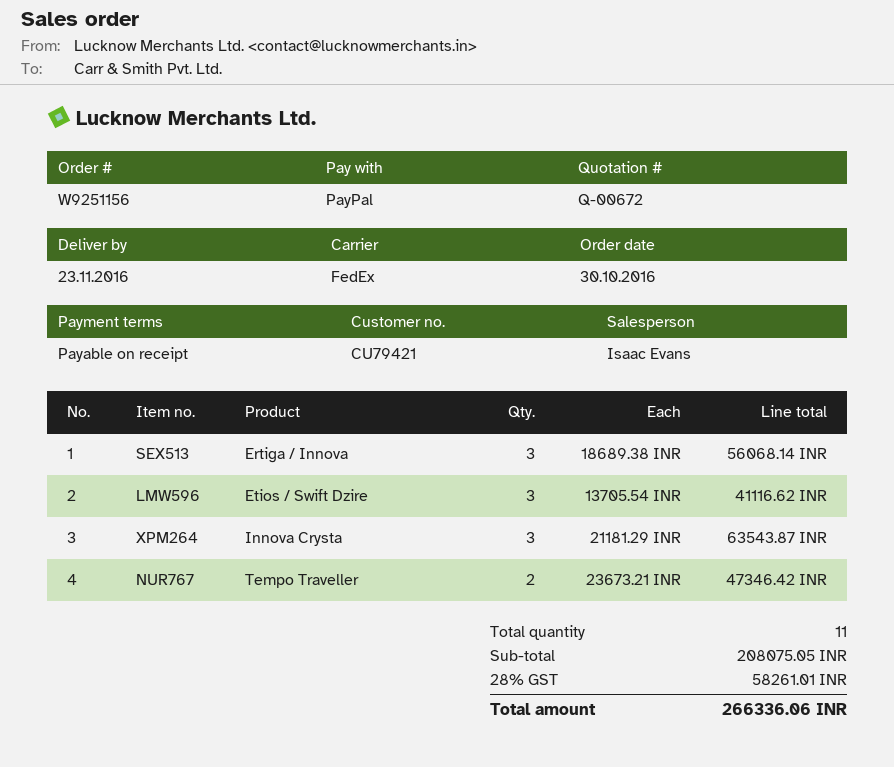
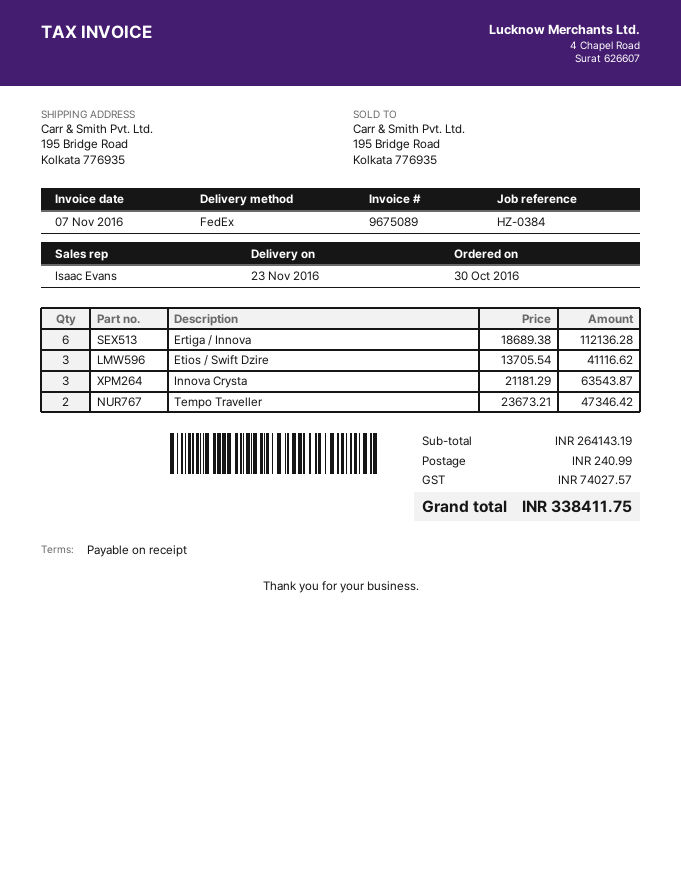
Ertiga / Innova: 3 x 18689.38 = 56068.14 -> 6 x 18689.38 = 112136.28
subtotal: 208075.05 -> 264143.19
shipping: none -> 240.99
tax: 58261.01 -> 74027.57
total: 266336.06 -> 338411.75

